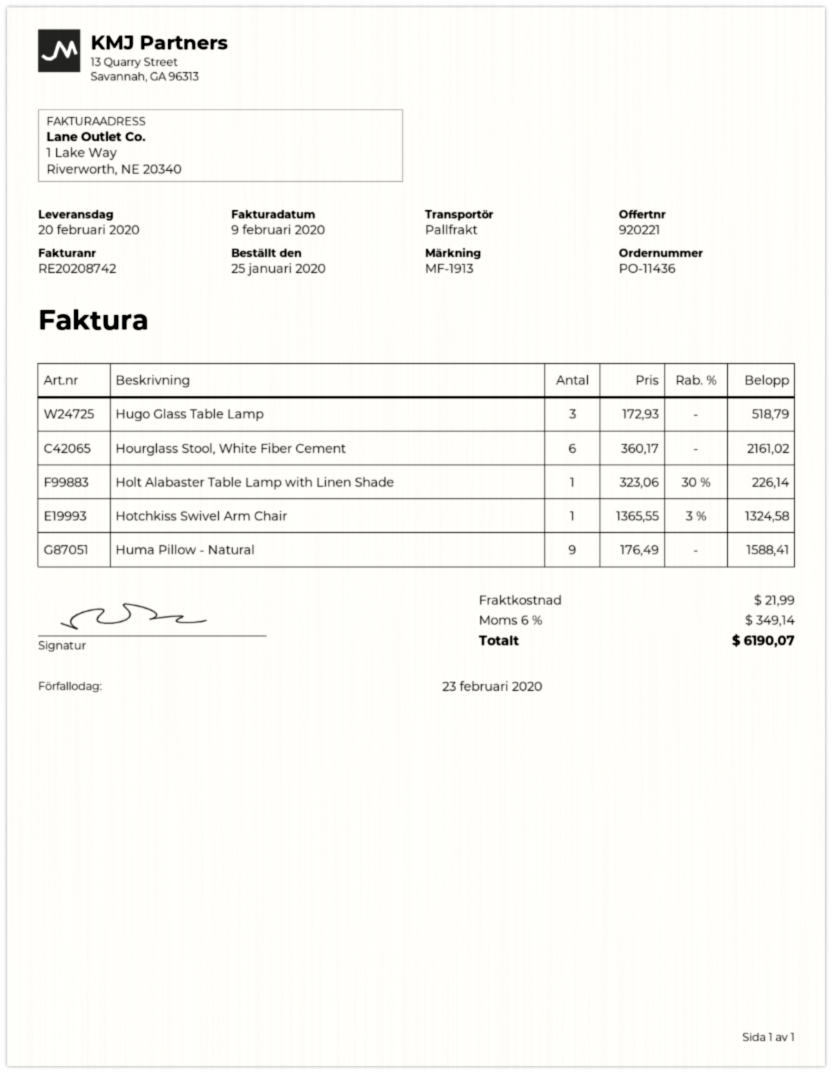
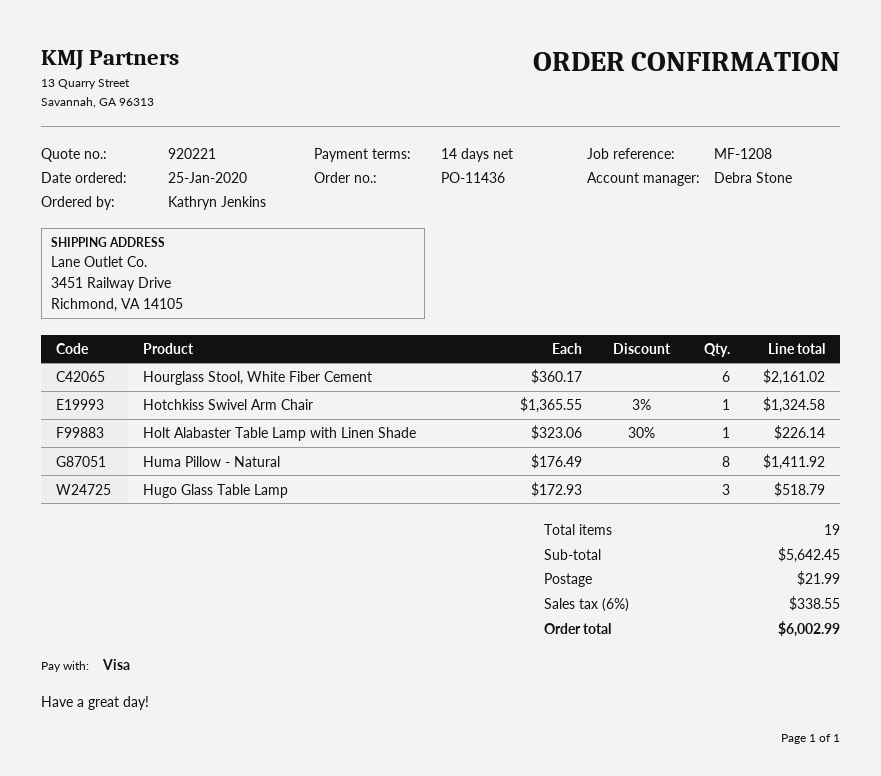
reference: MF-1913 -> MF-1208
Huma Pillow - Natural: 9 x 176.49 = 1588.41 -> 8 x 176.49 = 1411.92
tax: 6% = 349.14 -> 6% = 338.55
total: 6190.07 -> 6002.99

